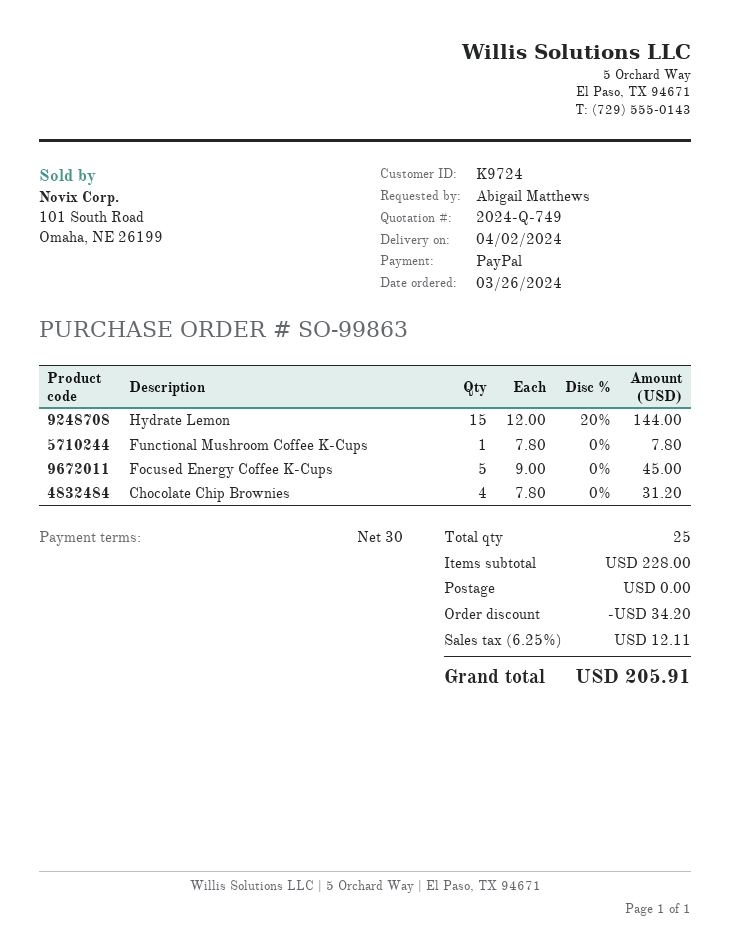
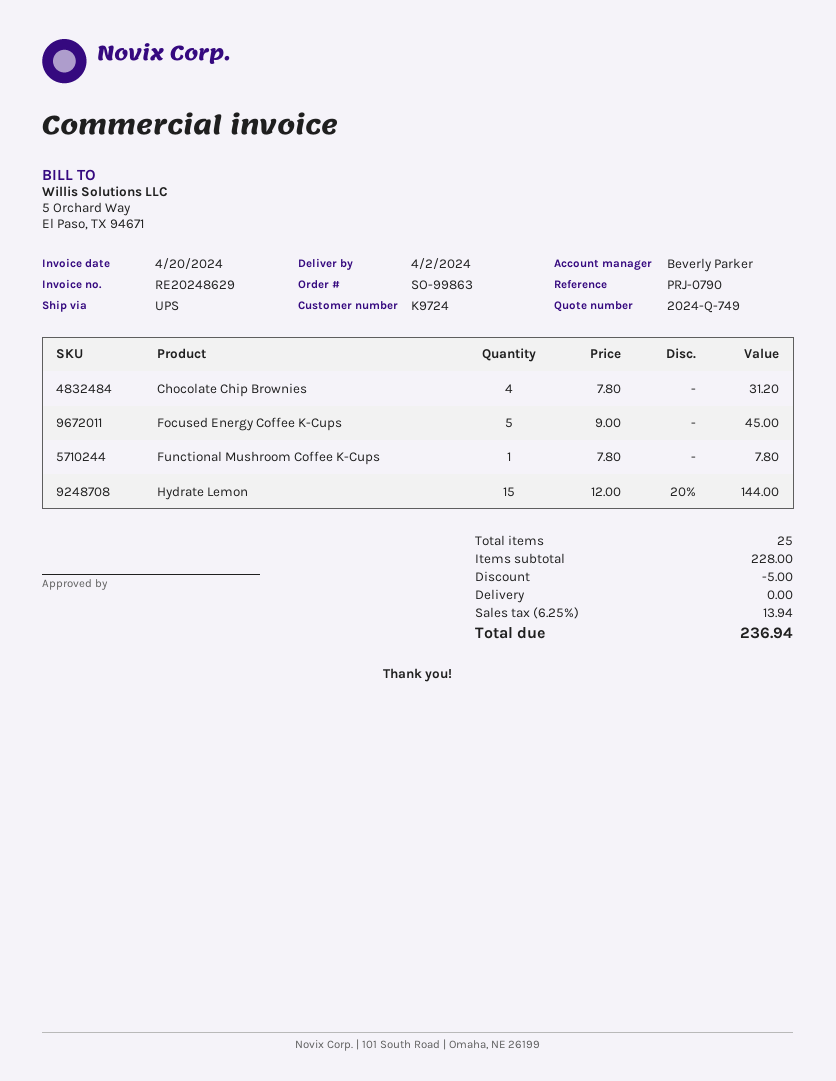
discount: 34.20 -> 5.00
tax: 6.25% = 12.11 -> 6.25% = 13.94
total: 205.91 -> 236.94

